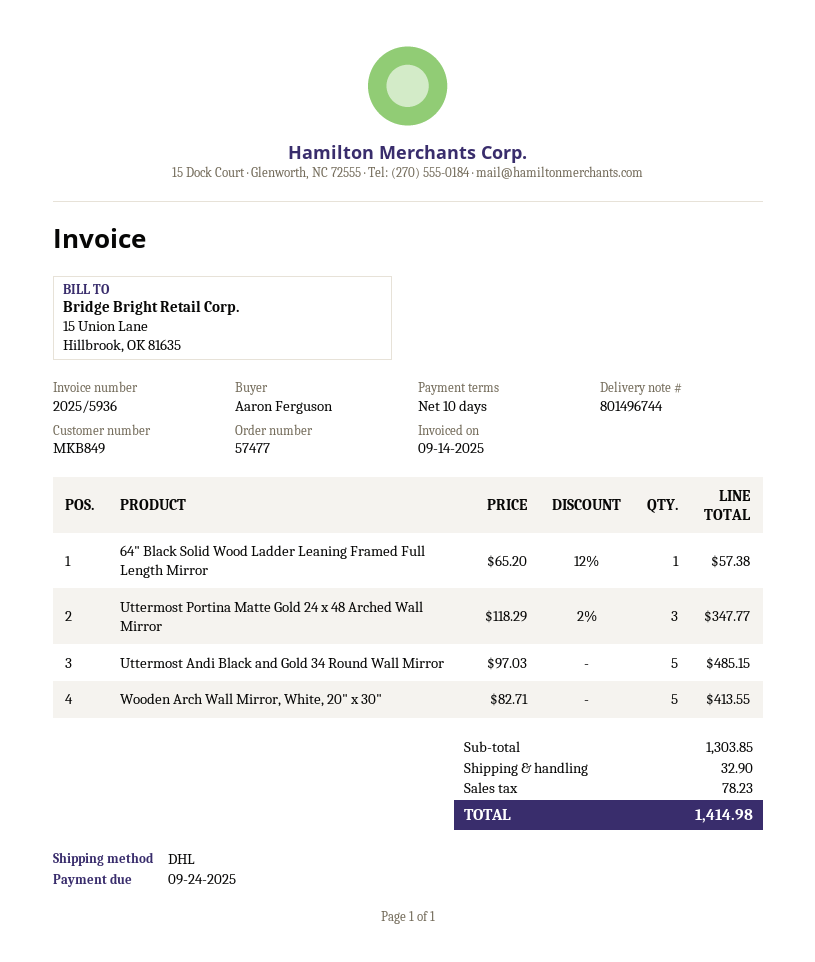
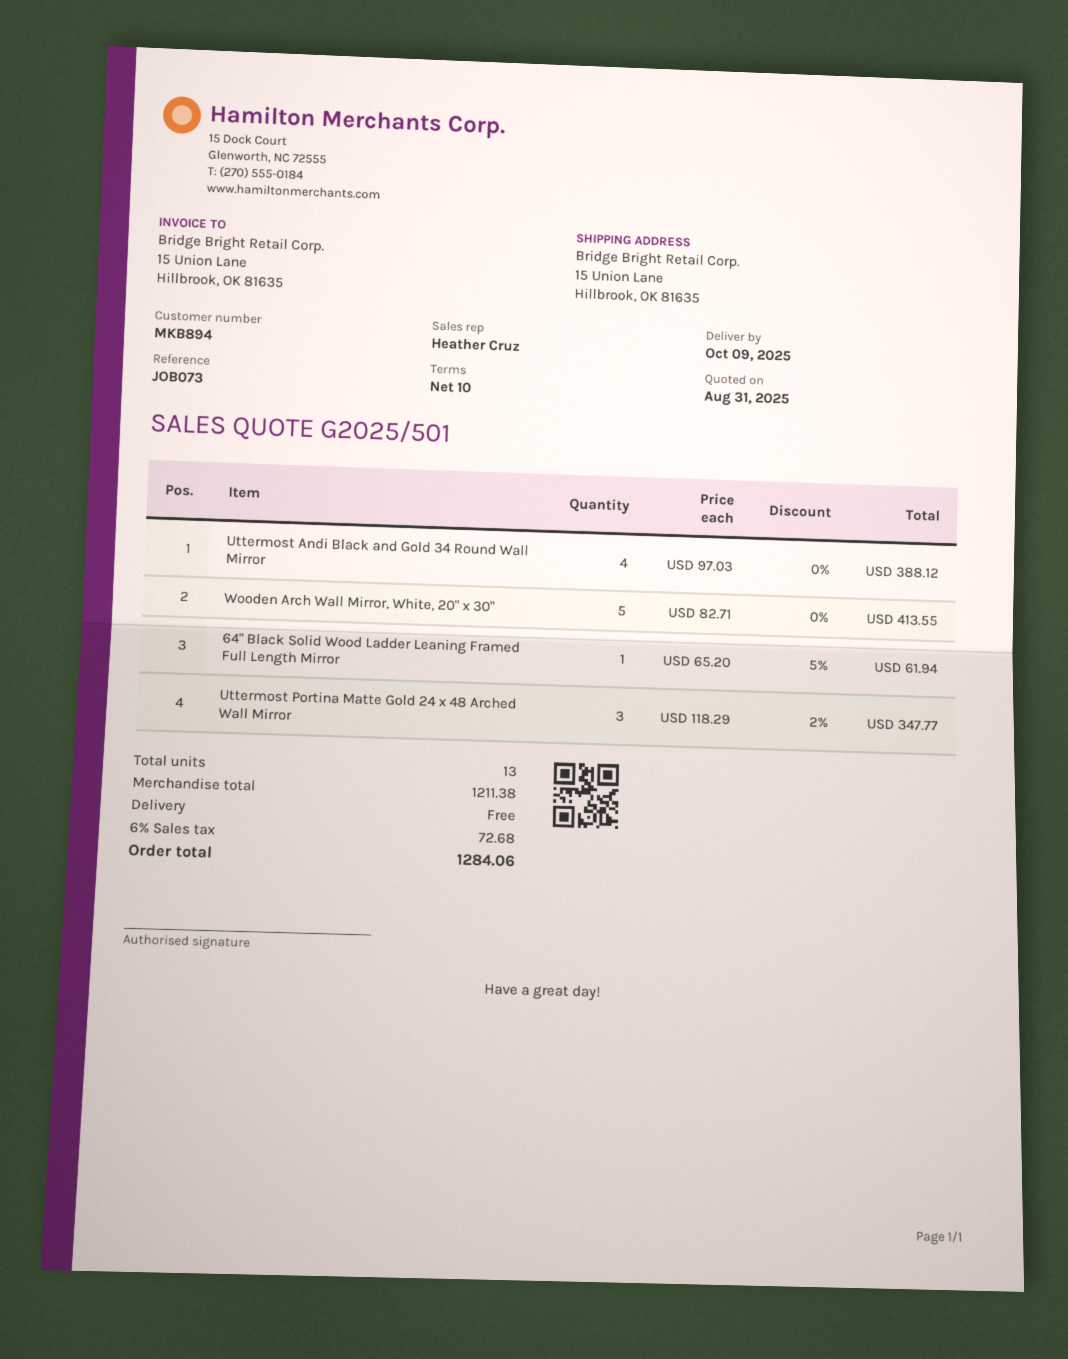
customer number: MKB849 -> MKB894
64" Black Solid Wood Ladder Leaning Framed Full Length Mirror: 1 x 65.20 - 12% = 57.38 -> 1 x 65.20 - 5% = 61.94
Uttermost Andi Black and Gold 34 Round Wall Mirror: 5 x 97.03 = 485.15 -> 4 x 97.03 = 388.12
subtotal: 1303.85 -> 1211.38
shipping: 32.90 -> 0.00
tax: 78.23 -> 72.68
total: 1414.98 -> 1284.06

